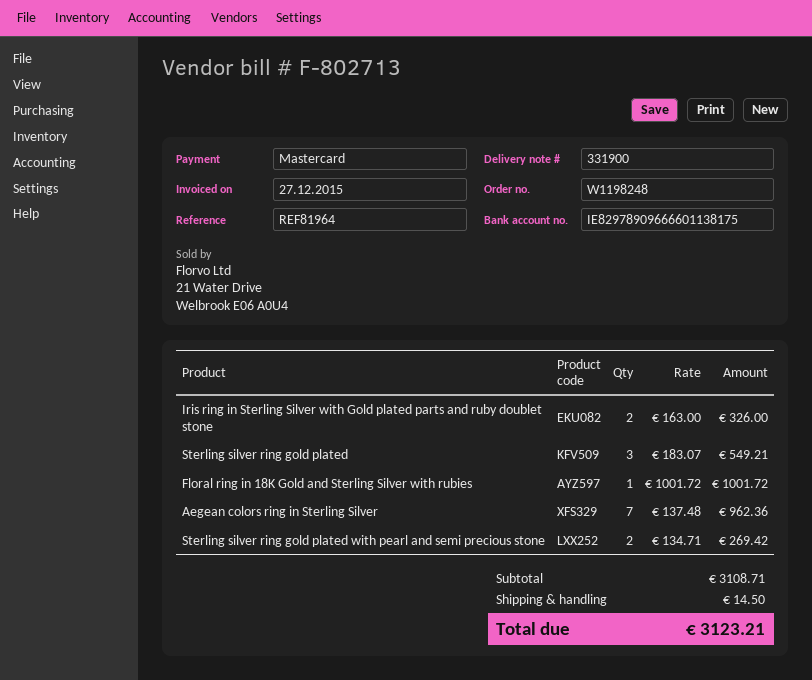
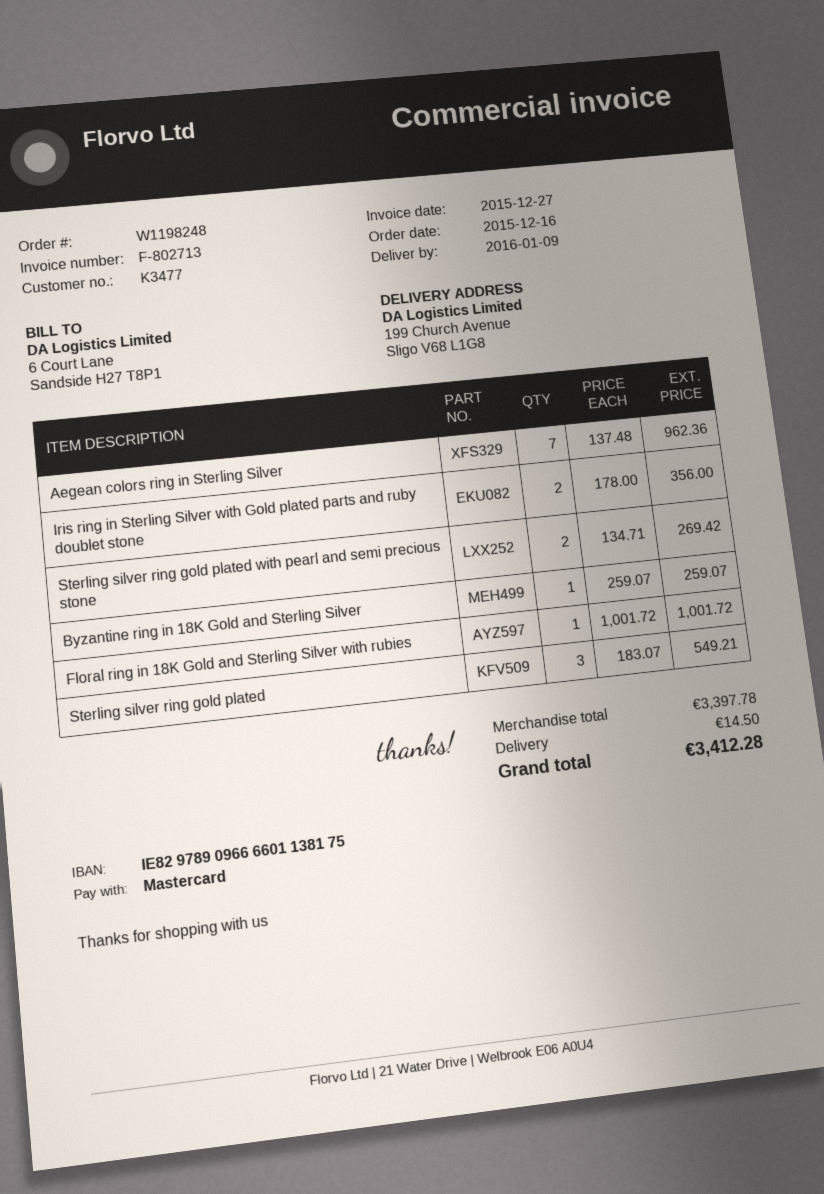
Iris ring in Sterling Silver with Gold plated parts and ruby doublet stone: 2 x 163.00 = 326.00 -> 2 x 178.00 = 356.00
Byzantine ring in 18K Gold and Sterling Silver: none -> 1 x 259.07 = 259.07
subtotal: 3108.71 -> 3397.78
total: 3123.21 -> 3412.28

